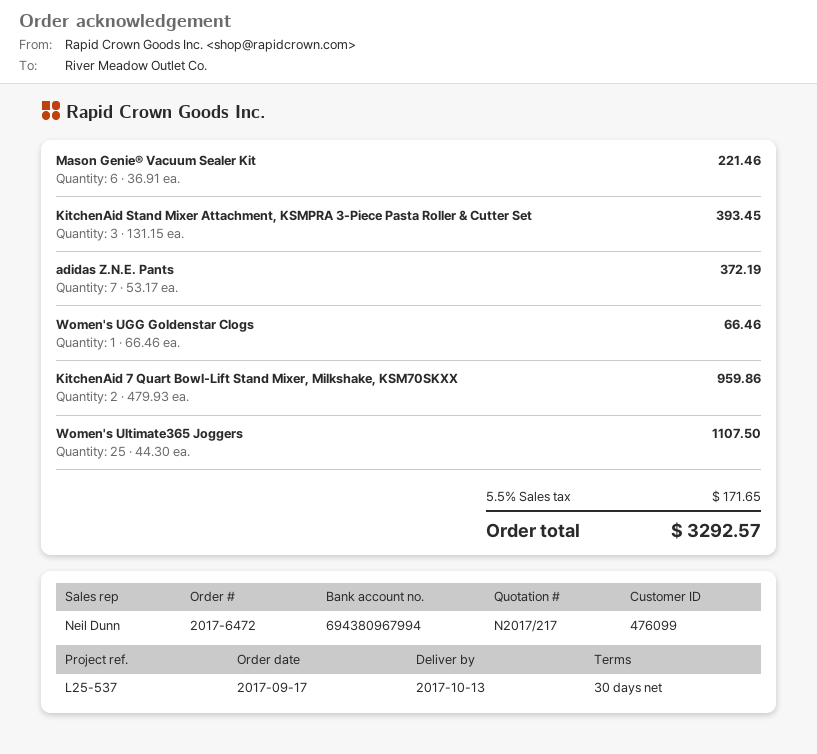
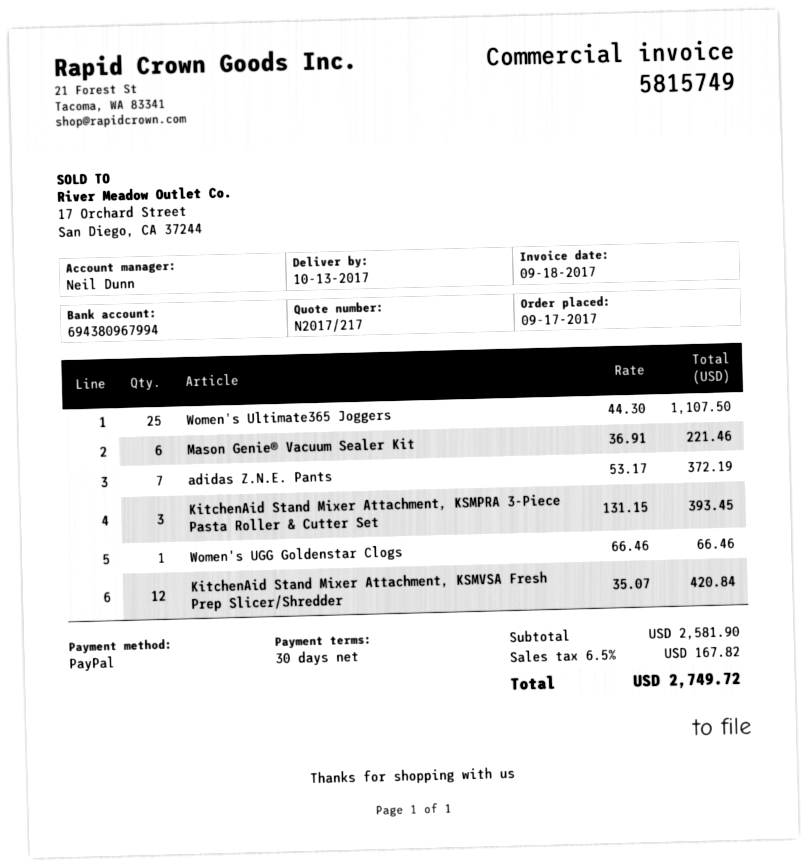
KitchenAid 7 Quart Bowl-Lift Stand Mixer, Milkshake, KSM70SKXX: 2 x 479.93 = 959.86 -> none
KitchenAid Stand Mixer Attachment, KSMVSA Fresh Prep Slicer/Shredder: none -> 12 x 35.07 = 420.84
tax: 5.5% = 171.65 -> 6.5% = 167.82
total: 3292.57 -> 2749.72

